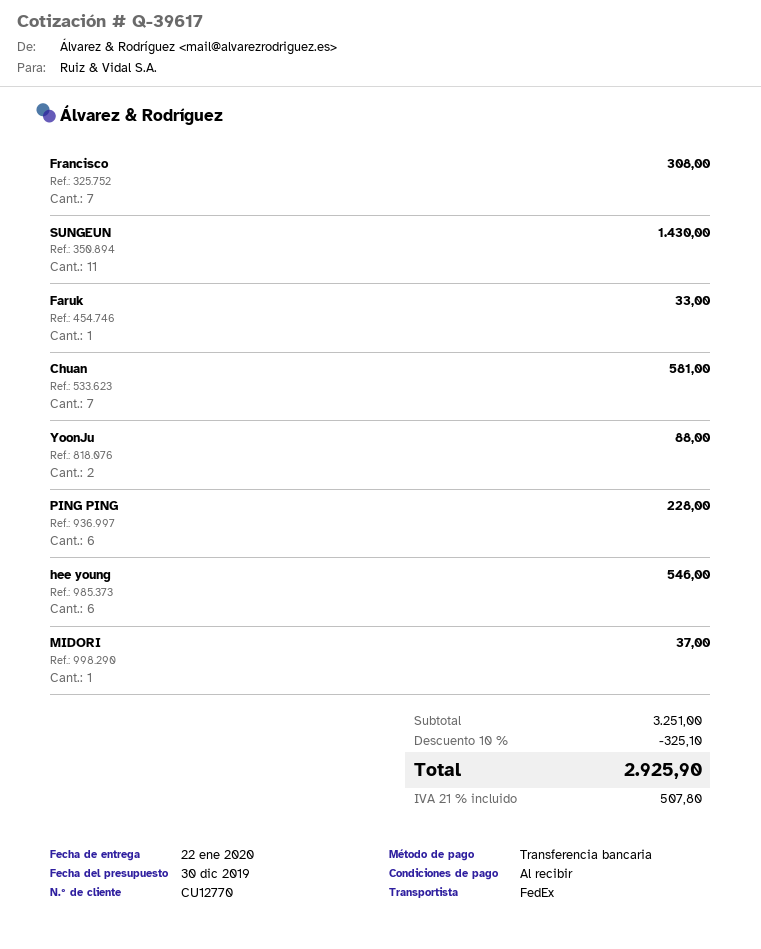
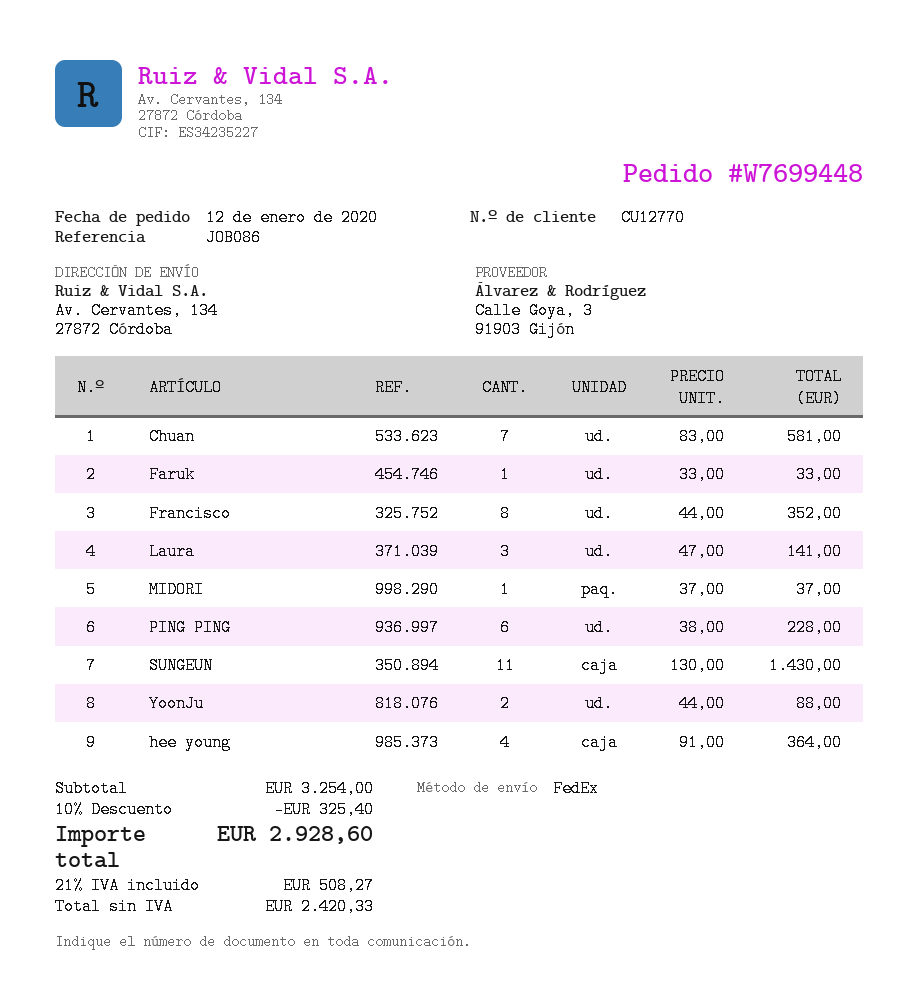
Francisco: 7 for 308.00 -> 8 for 352.00
hee young: 6 for 546.00 -> 4 for 364.00
Laura: none -> 3 for 141.00
subtotal: 3251.00 -> 3254.00
discount: 10% = 325.10 -> 10% = 325.40
tax: 21% = 507.80 -> 21% = 508.27
total: 2925.90 -> 2928.60

